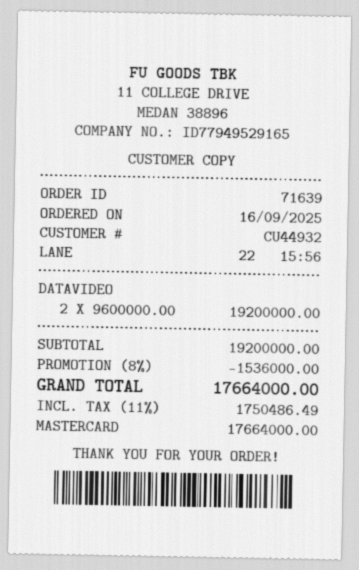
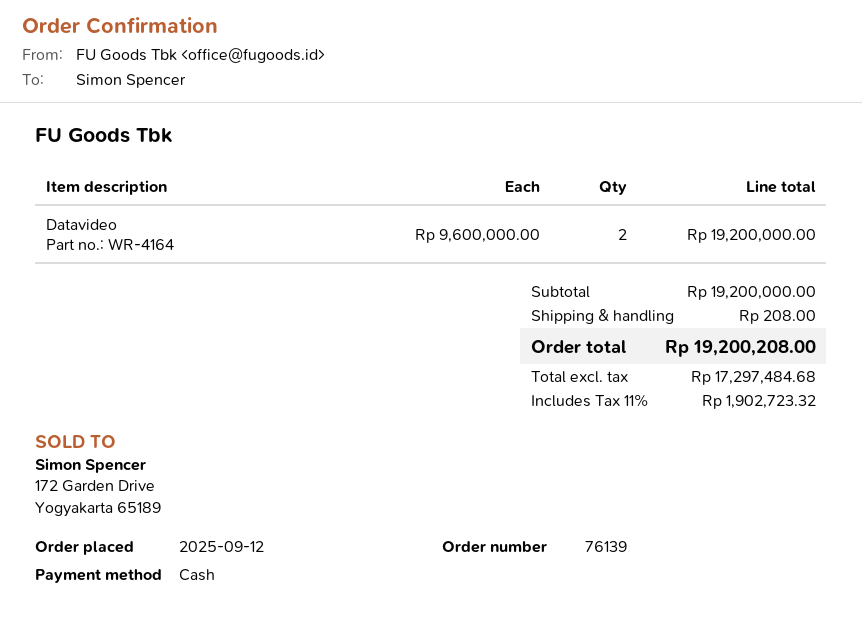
order number: 71639 -> 76139
order date: 2025-09-16 -> 2025-09-12
payment method: Mastercard -> cash
discount: 8% = 1536000.00 -> none
shipping: none -> 208.00
tax: 11% = 1750486.49 -> 11% = 1902723.32
total: 17664000.00 -> 19200208.00

